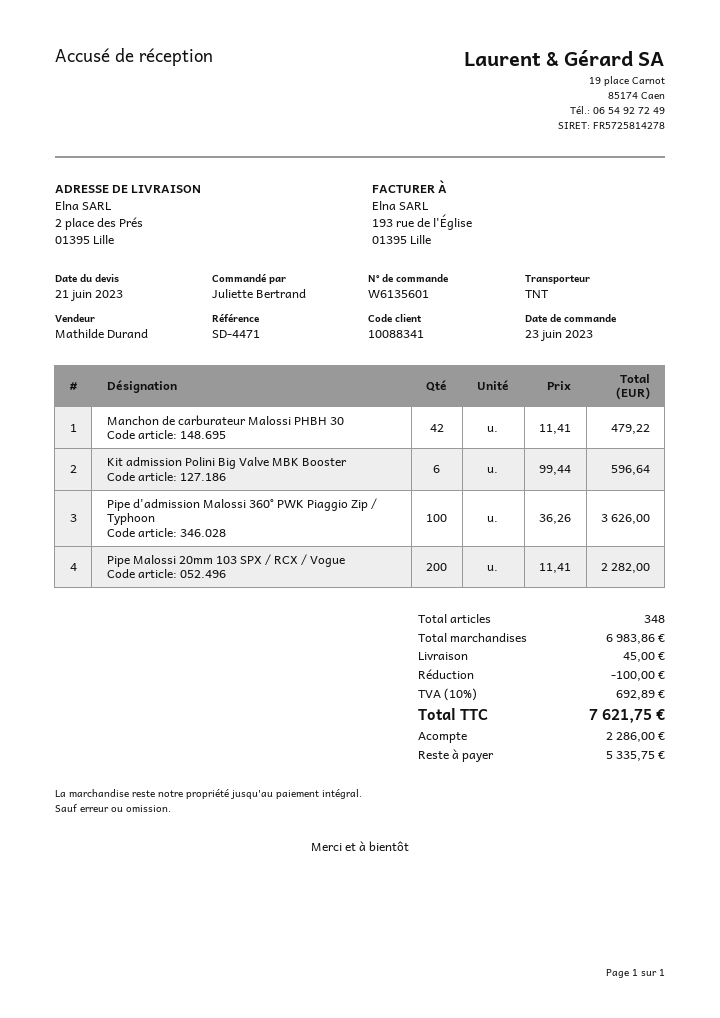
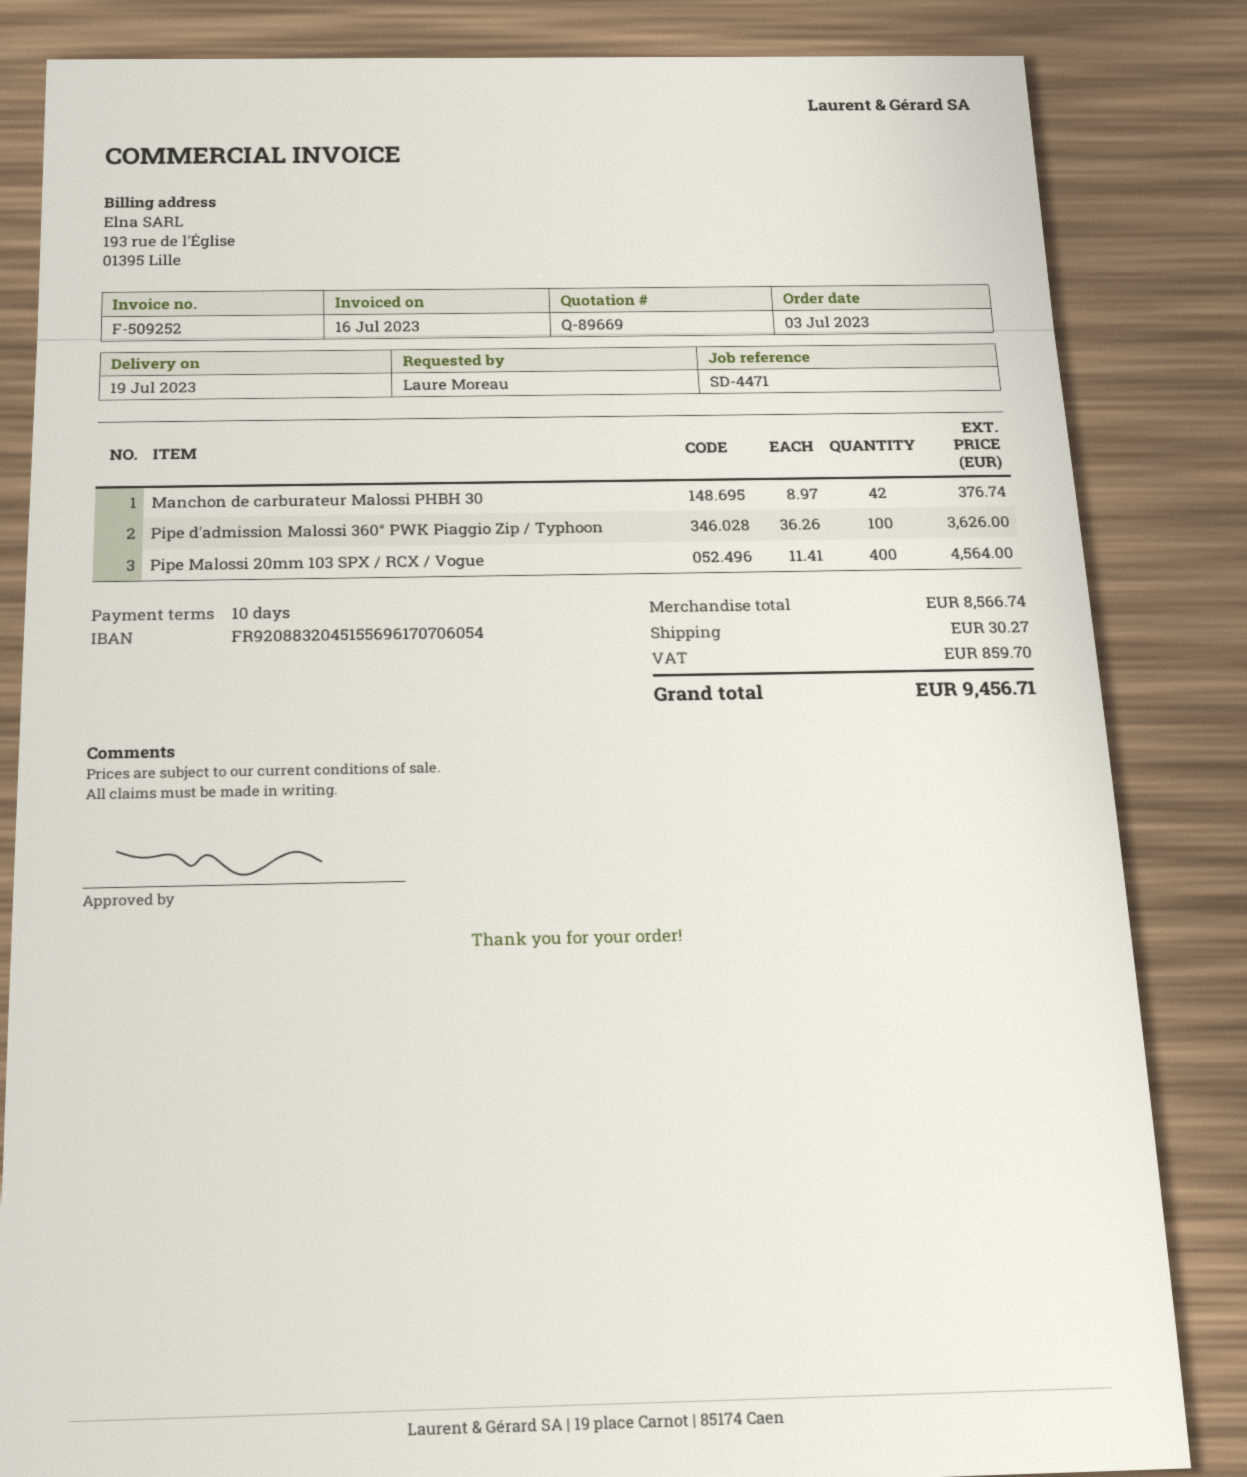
order date: 2023-06-23 -> 2023-07-03
ordered by: Juliette Bertrand -> Laure Moreau
Manchon de carburateur Malossi PHBH 30: 42 x 11.41 = 479.22 -> 42 x 8.97 = 376.74
Kit admission Polini Big Valve MBK Booster: 6 x 99.44 = 596.64 -> none
Pipe Malossi 20mm 103 SPX / RCX / Vogue: 200 x 11.41 = 2282.00 -> 400 x 11.41 = 4564.00
subtotal: 6983.86 -> 8566.74
discount: 100.00 -> none
shipping: 45.00 -> 30.27
tax: 692.89 -> 859.70
total: 7621.75 -> 9456.71

